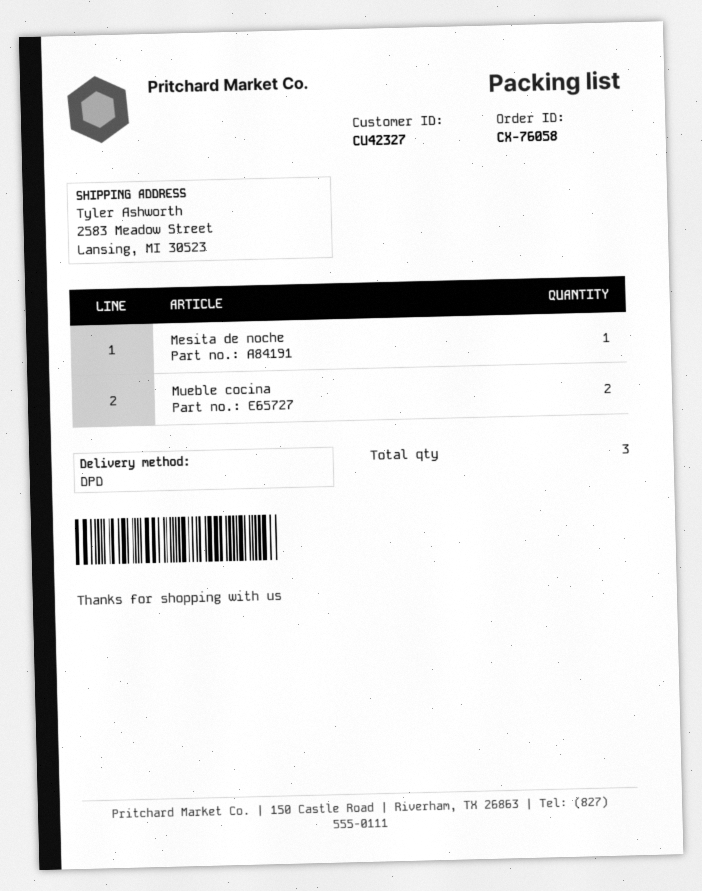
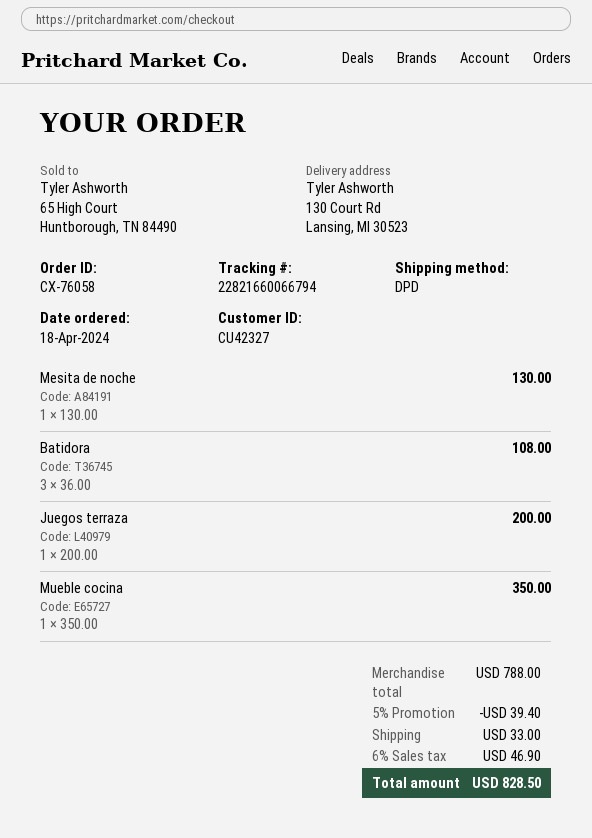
ship to: 2583 Meadow Street, Lansing, MI 30523 -> 130 Court Rd, Lansing, MI 30523
Mueble cocina: 2 -> 1
Batidora: none -> 3
Juegos terraza: none -> 1

